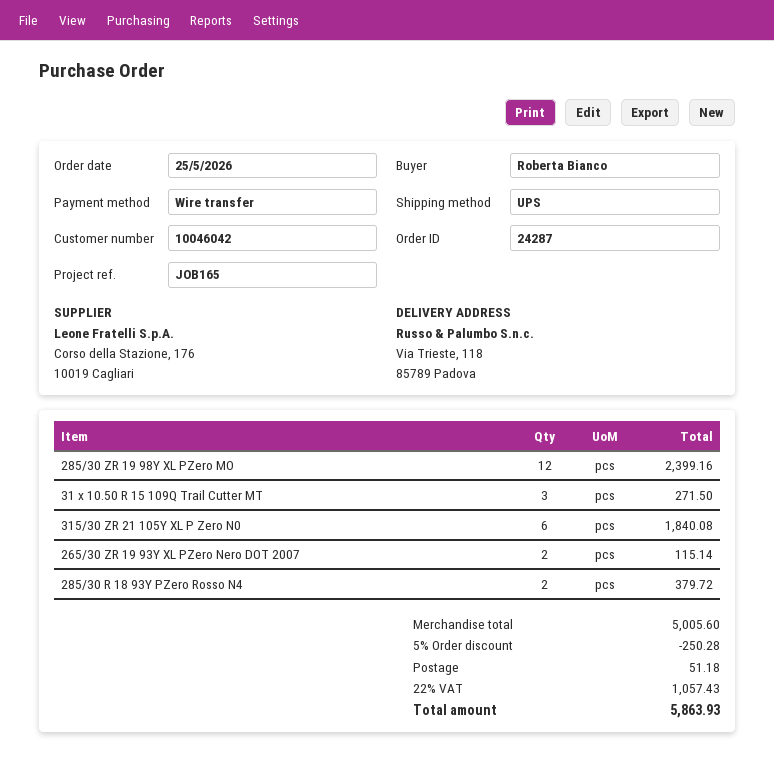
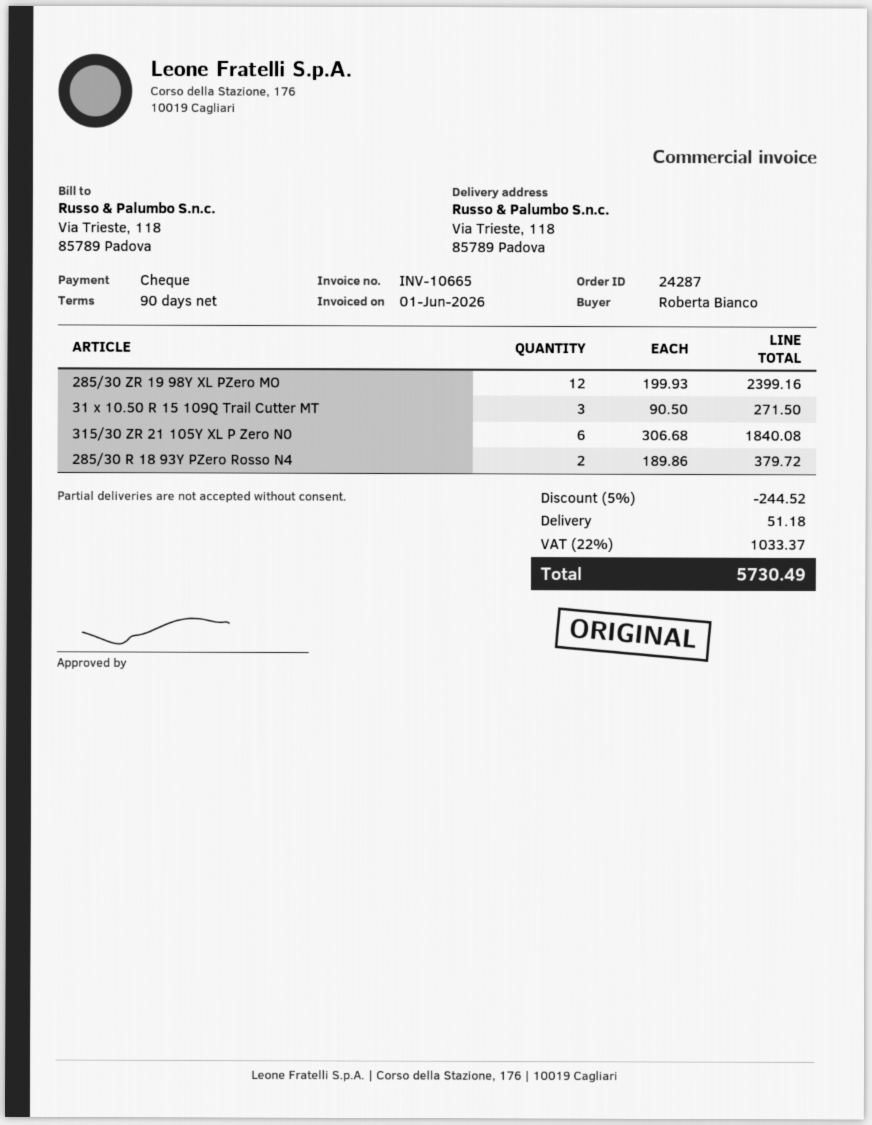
payment method: bank transfer -> cheque
265/30 ZR 19 93Y XL PZero Nero DOT 2007: 2 for 115.14 -> none
discount: 5% = 250.28 -> 5% = 244.52
tax: 22% = 1057.43 -> 22% = 1033.37
total: 5863.93 -> 5730.49

